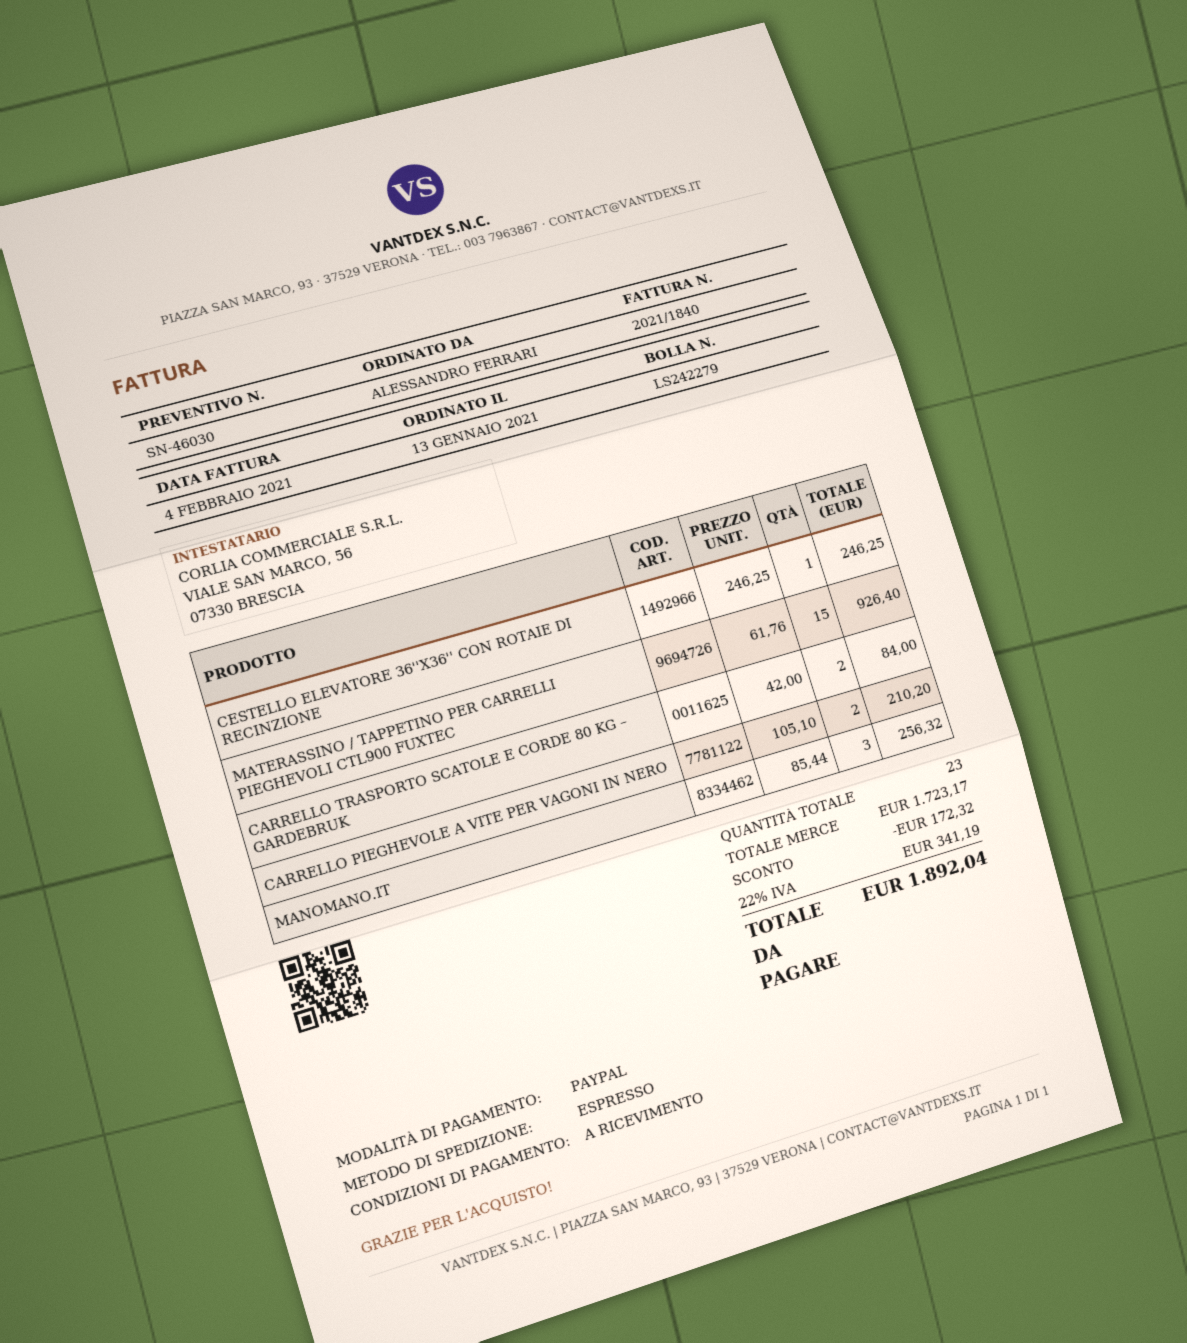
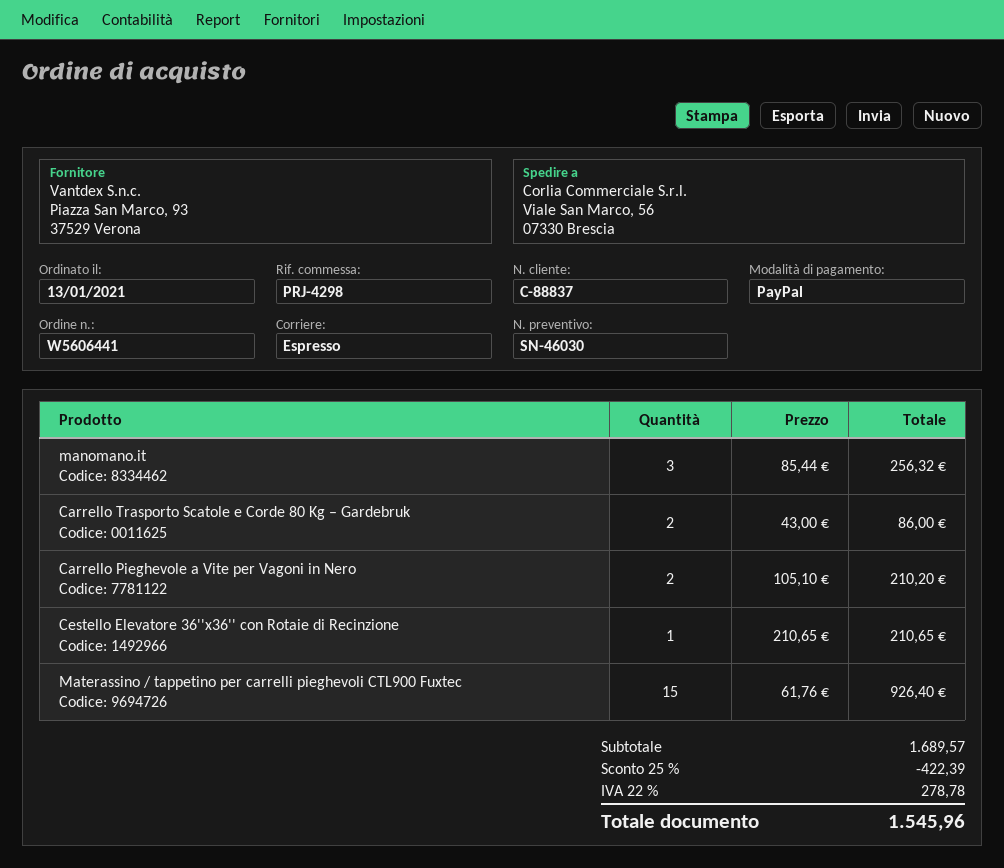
CESTELLO ELEVATORE 36''X36'' CON ROTAIE DI RECINZIONE: 1 x 246.25 = 246.25 -> 1 x 210.65 = 210.65
CARRELLO TRASPORTO SCATOLE E CORDE 80 KG – GARDEBRUK: 2 x 42.00 = 84.00 -> 2 x 43.00 = 86.00
subtotal: 1723.17 -> 1689.57
discount: 172.32 -> 422.39
tax: 22% = 341.19 -> 22% = 278.78
total: 1892.04 -> 1545.96

